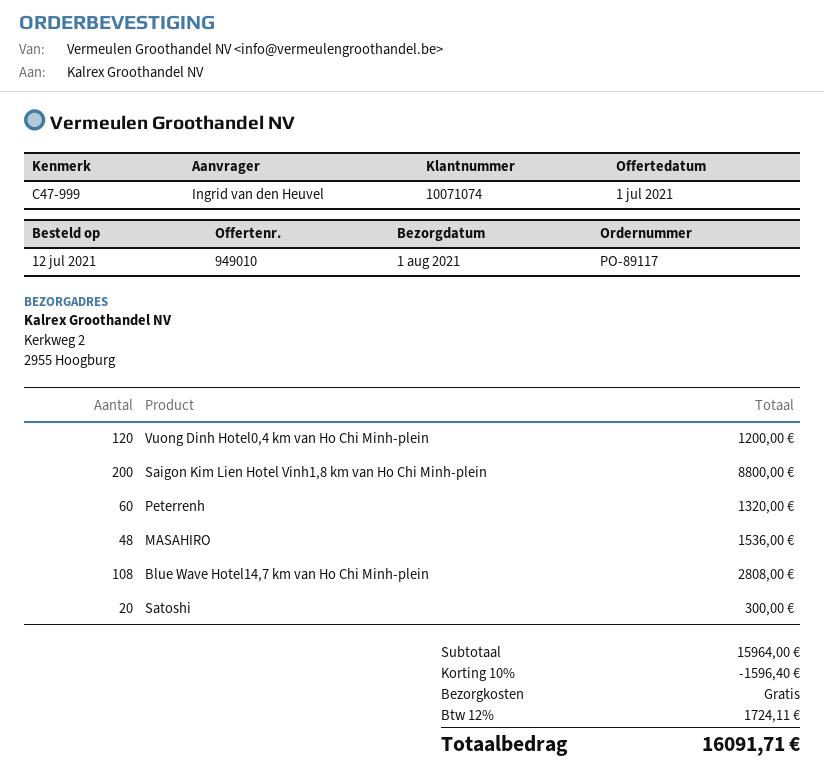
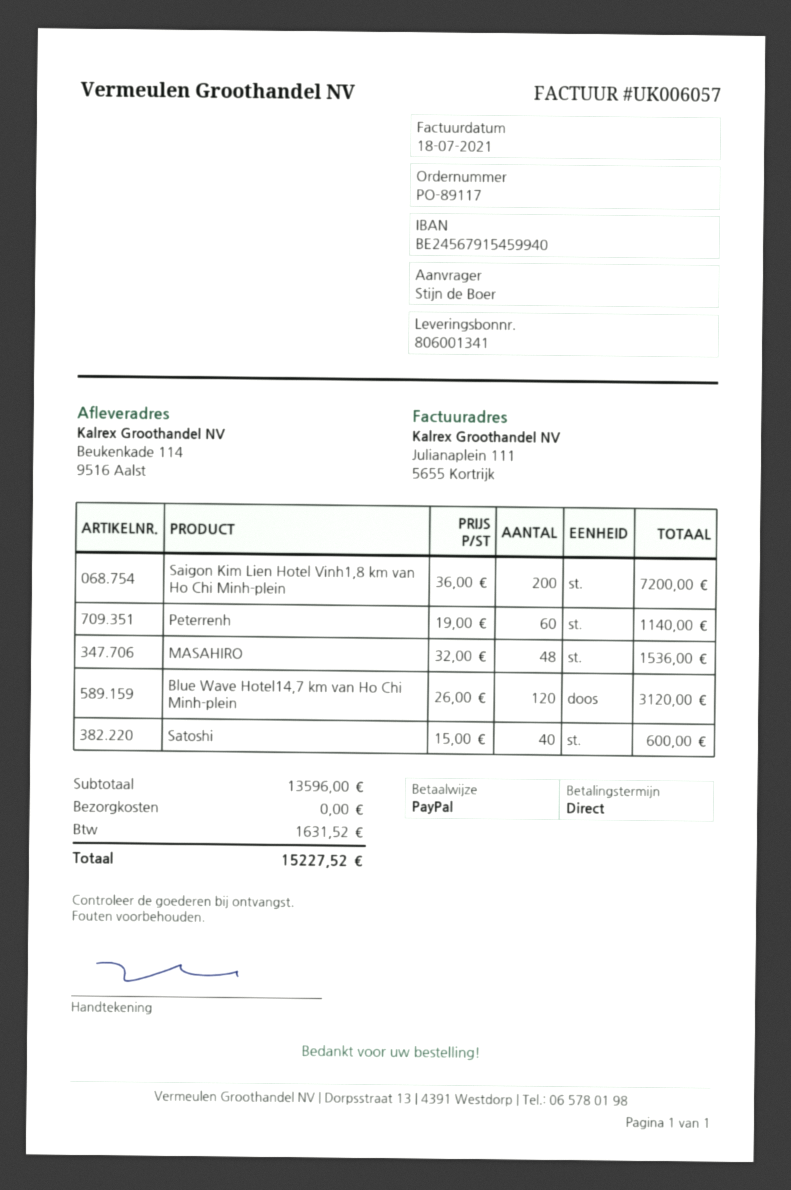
ordered by: Ingrid van den Heuvel -> Stijn de Boer
ship to: Kerkweg 2, 2955 Hoogburg -> Beukenkade 114, 9516 Aalst
Vuong Dinh Hotel0,4 km van Ho Chi Minh-plein: 120 for 1200.00 -> none
Saigon Kim Lien Hotel Vinh1,8 km van Ho Chi Minh-plein: 200 for 8800.00 -> 200 for 7200.00
Peterrenh: 60 for 1320.00 -> 60 for 1140.00
Blue Wave Hotel14,7 km van Ho Chi Minh-plein: 108 for 2808.00 -> 120 for 3120.00
Satoshi: 20 for 300.00 -> 40 for 600.00
subtotal: 15964.00 -> 13596.00
discount: 10% = 1596.40 -> none
tax: 1724.11 -> 1631.52
total: 16091.71 -> 15227.52

